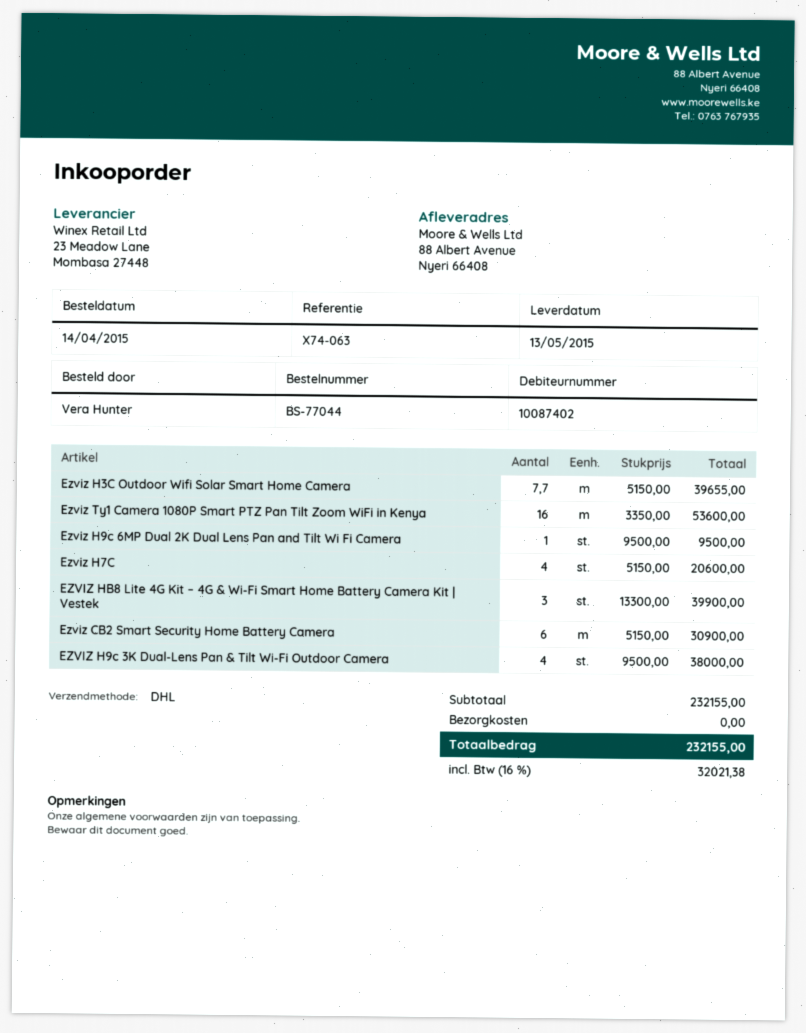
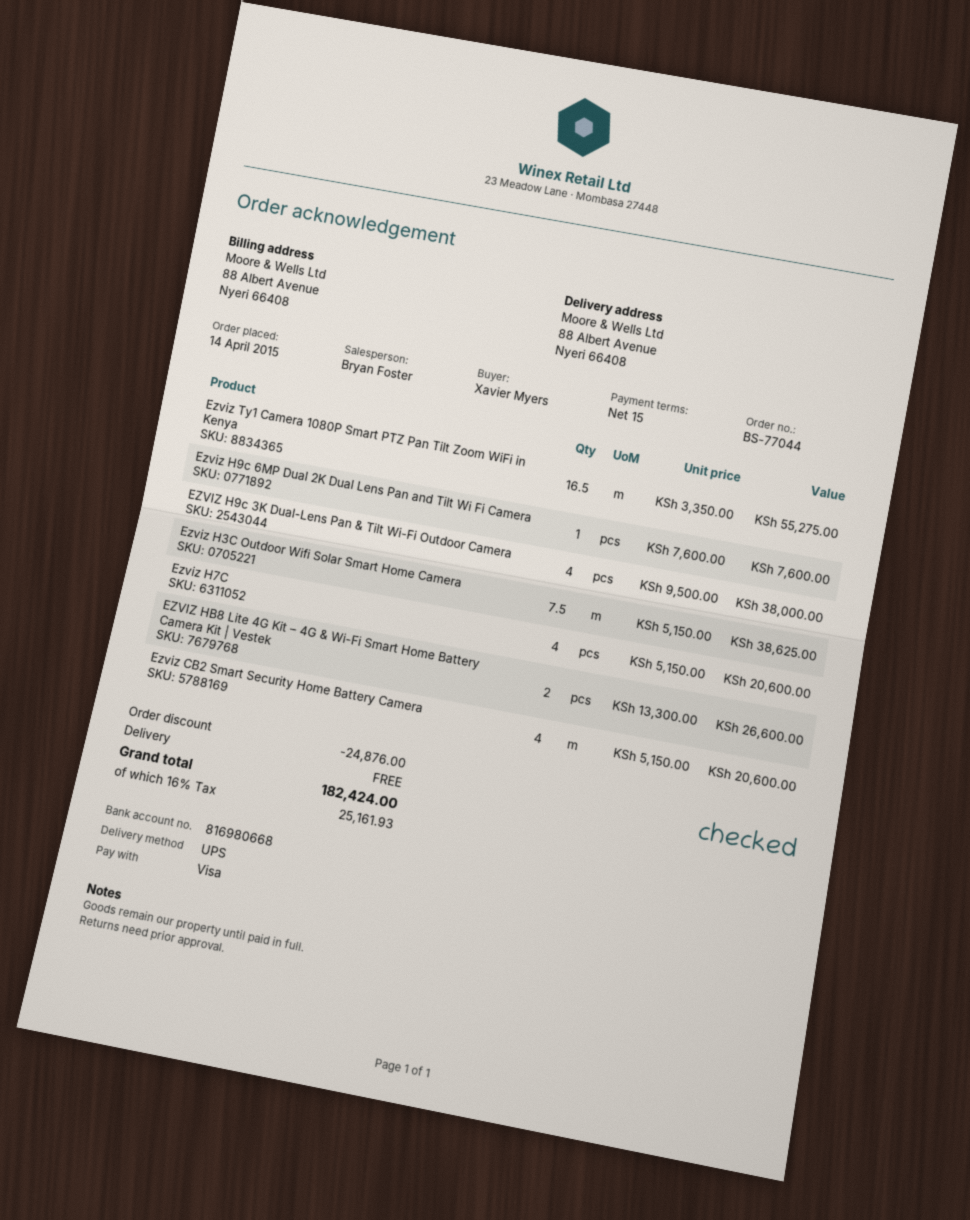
ordered by: Vera Hunter -> Xavier Myers
shipping method: DHL -> UPS
Ezviz H3C Outdoor Wifi Solar Smart Home Camera: 7.7 x 5150.00 = 39655.00 -> 7.5 x 5150.00 = 38625.00
Ezviz Ty1 Camera 1080P Smart PTZ Pan Tilt Zoom WiFi in Kenya: 16 x 3350.00 = 53600.00 -> 16.5 x 3350.00 = 55275.00
Ezviz H9c 6MP Dual 2K Dual Lens Pan and Tilt Wi Fi Camera: 1 x 9500.00 = 9500.00 -> 1 x 7600.00 = 7600.00
EZVIZ HB8 Lite 4G Kit – 4G & Wi-Fi Smart Home Battery Camera Kit | Vestek: 3 x 13300.00 = 39900.00 -> 2 x 13300.00 = 26600.00
Ezviz CB2 Smart Security Home Battery Camera: 6 x 5150.00 = 30900.00 -> 4 x 5150.00 = 20600.00
discount: none -> 24876.00
tax: 16% = 32021.38 -> 16% = 25161.93
total: 232155.00 -> 182424.00

